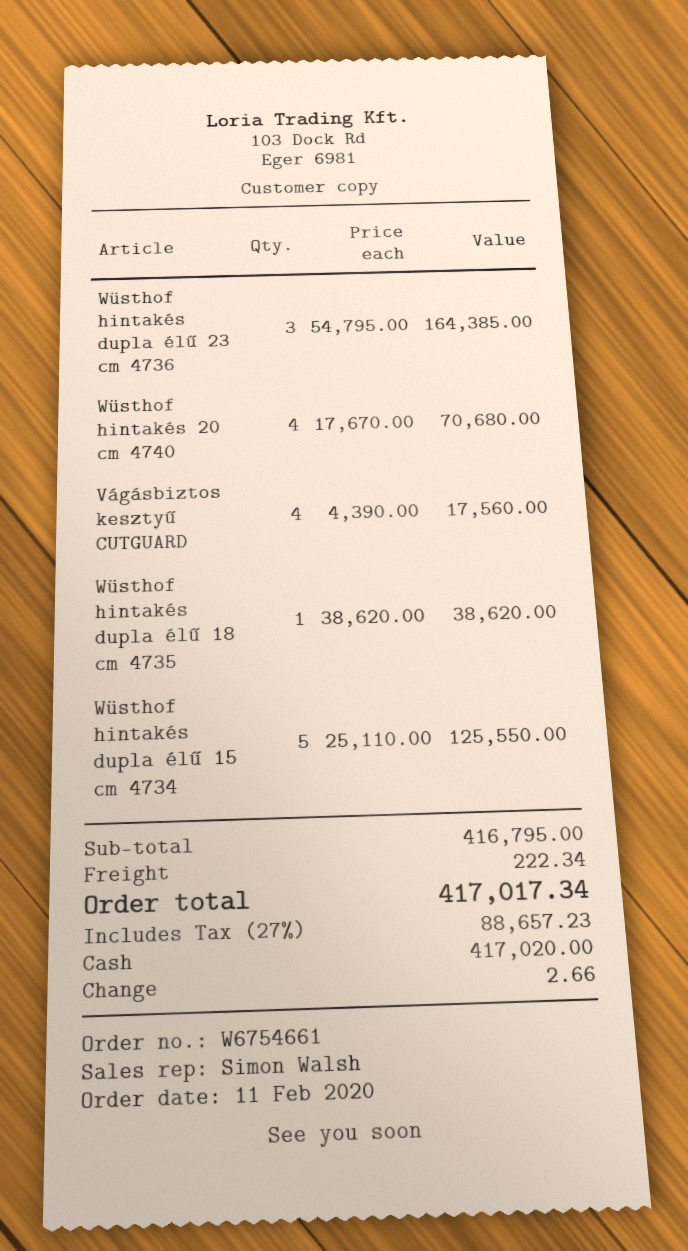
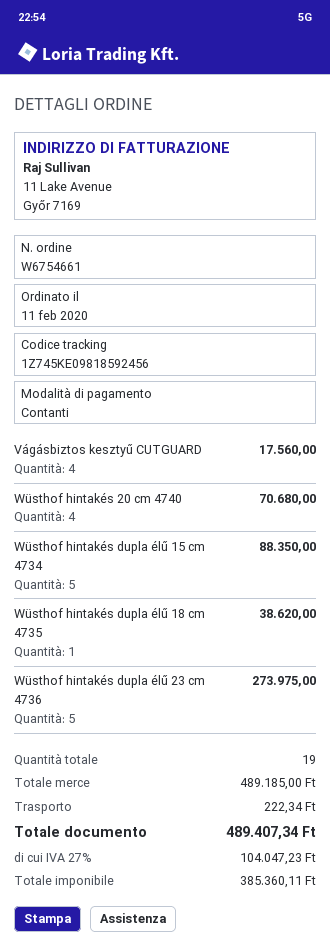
Wüsthof hintakés dupla élű 23 cm 4736: 3 for 164385.00 -> 5 for 273975.00
Wüsthof hintakés dupla élű 15 cm 4734: 5 for 125550.00 -> 5 for 88350.00
subtotal: 416795.00 -> 489185.00
tax: 27% = 88657.23 -> 27% = 104047.23
total: 417017.34 -> 489407.34

